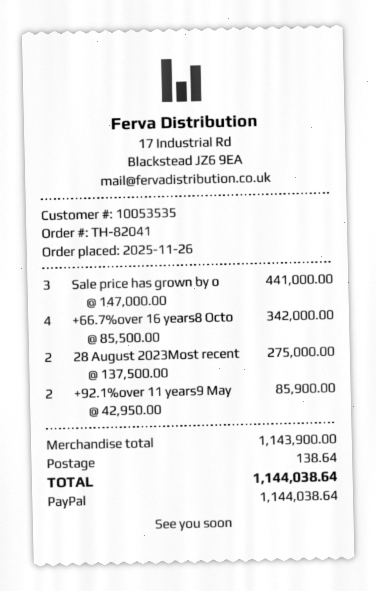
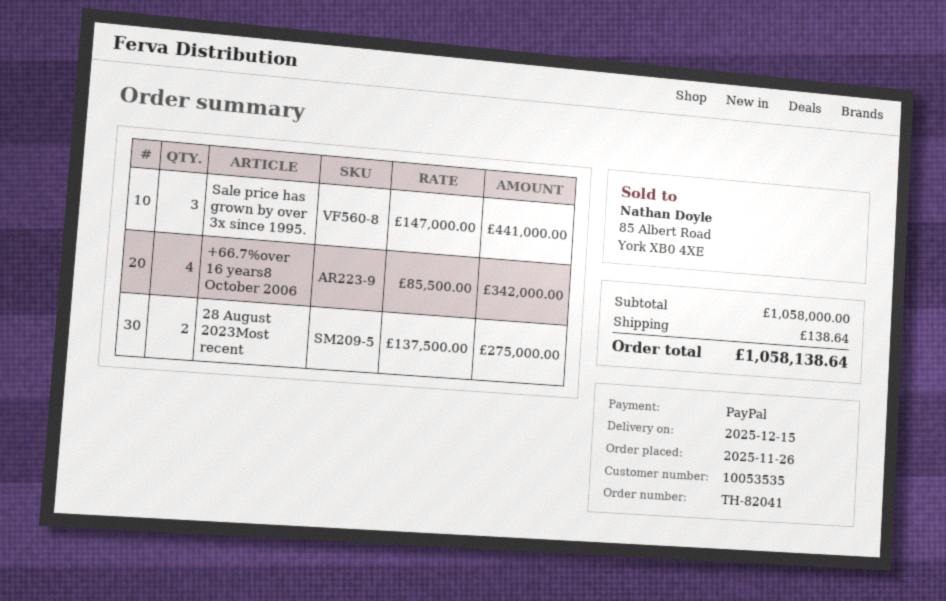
+92.1%over 11 years9 May: 2 x 42950.00 = 85900.00 -> none
subtotal: 1143900.00 -> 1058000.00
total: 1144038.64 -> 1058138.64

